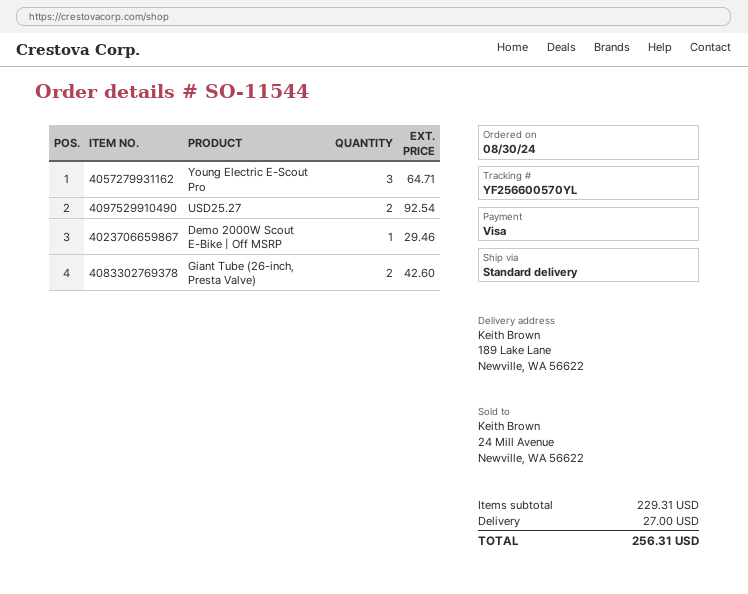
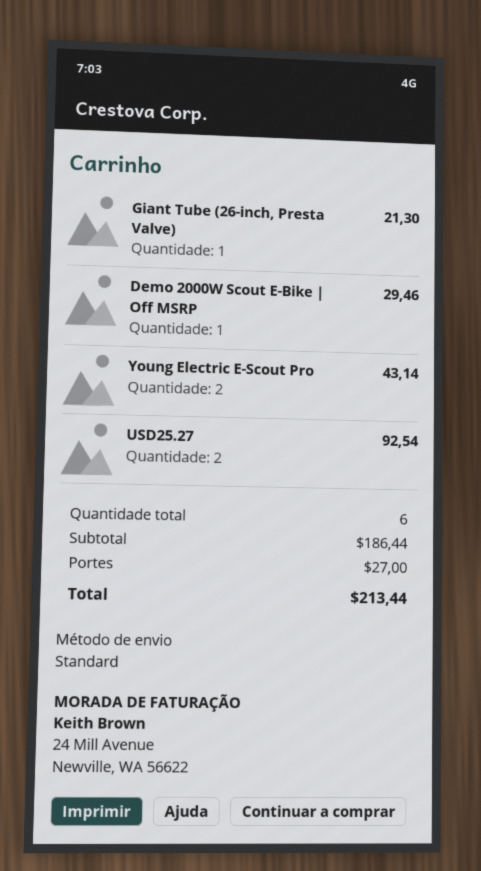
Young Electric E-Scout Pro: 3 for 64.71 -> 2 for 43.14
Giant Tube (26-inch, Presta Valve): 2 for 42.60 -> 1 for 21.30
subtotal: 229.31 -> 186.44
total: 256.31 -> 213.44

